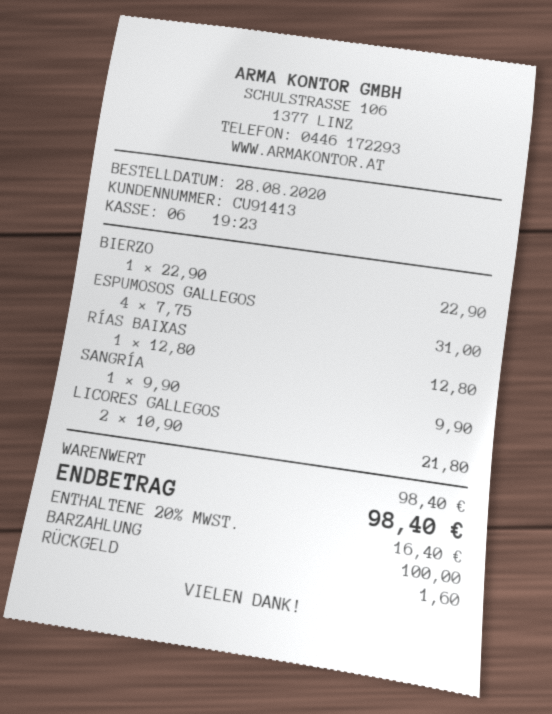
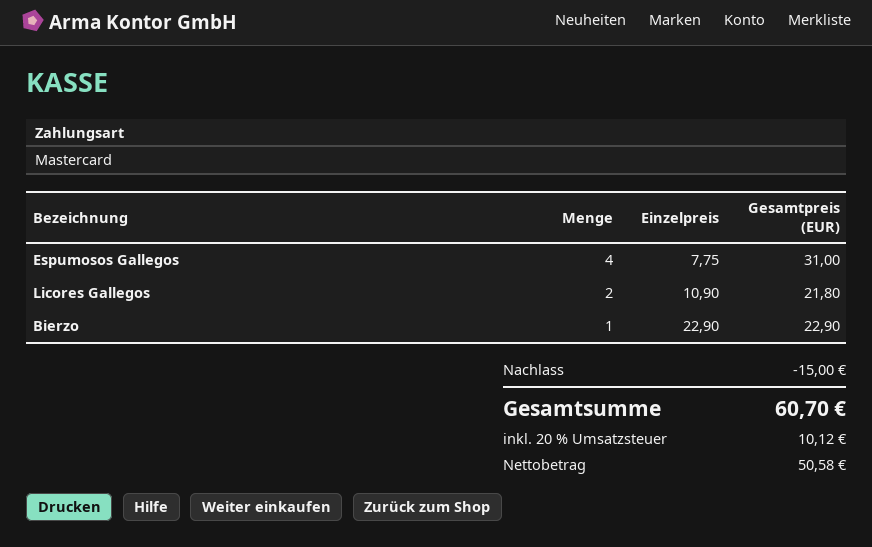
payment method: cash -> Mastercard
RÍAS BAIXAS: 1 x 12.80 = 12.80 -> none
SANGRÍA: 1 x 9.90 = 9.90 -> none
discount: none -> 15.00
tax: 20% = 16.40 -> 20% = 10.12
total: 98.40 -> 60.70

